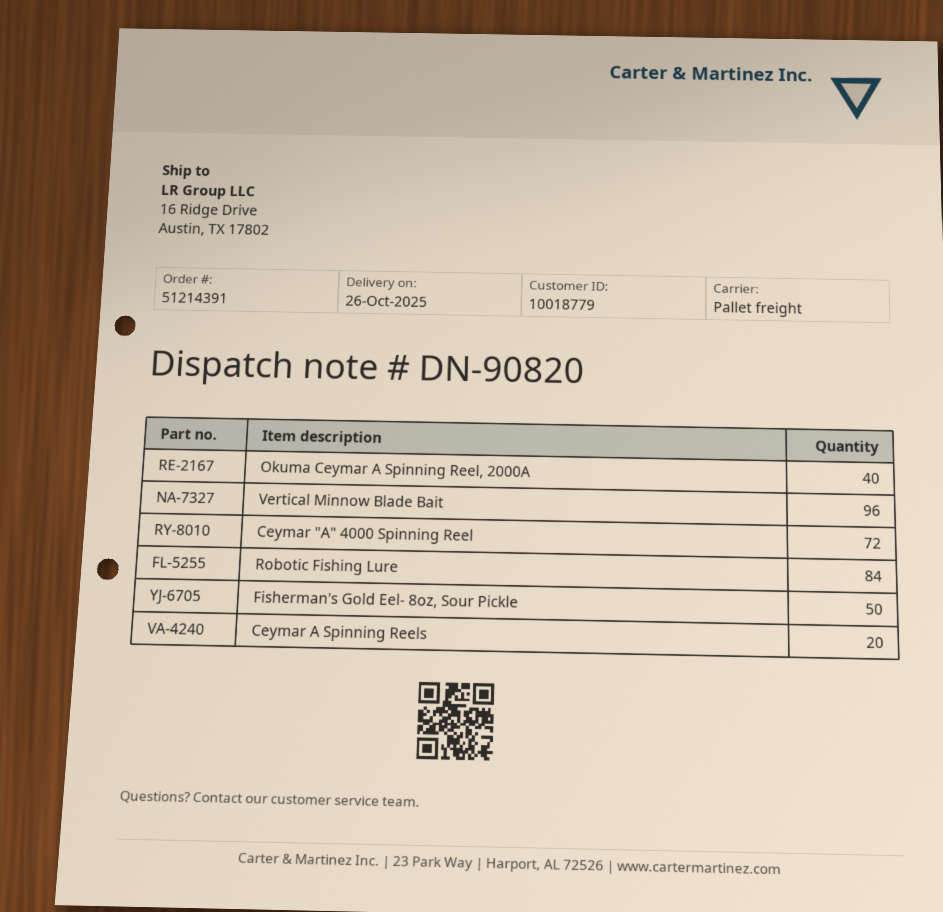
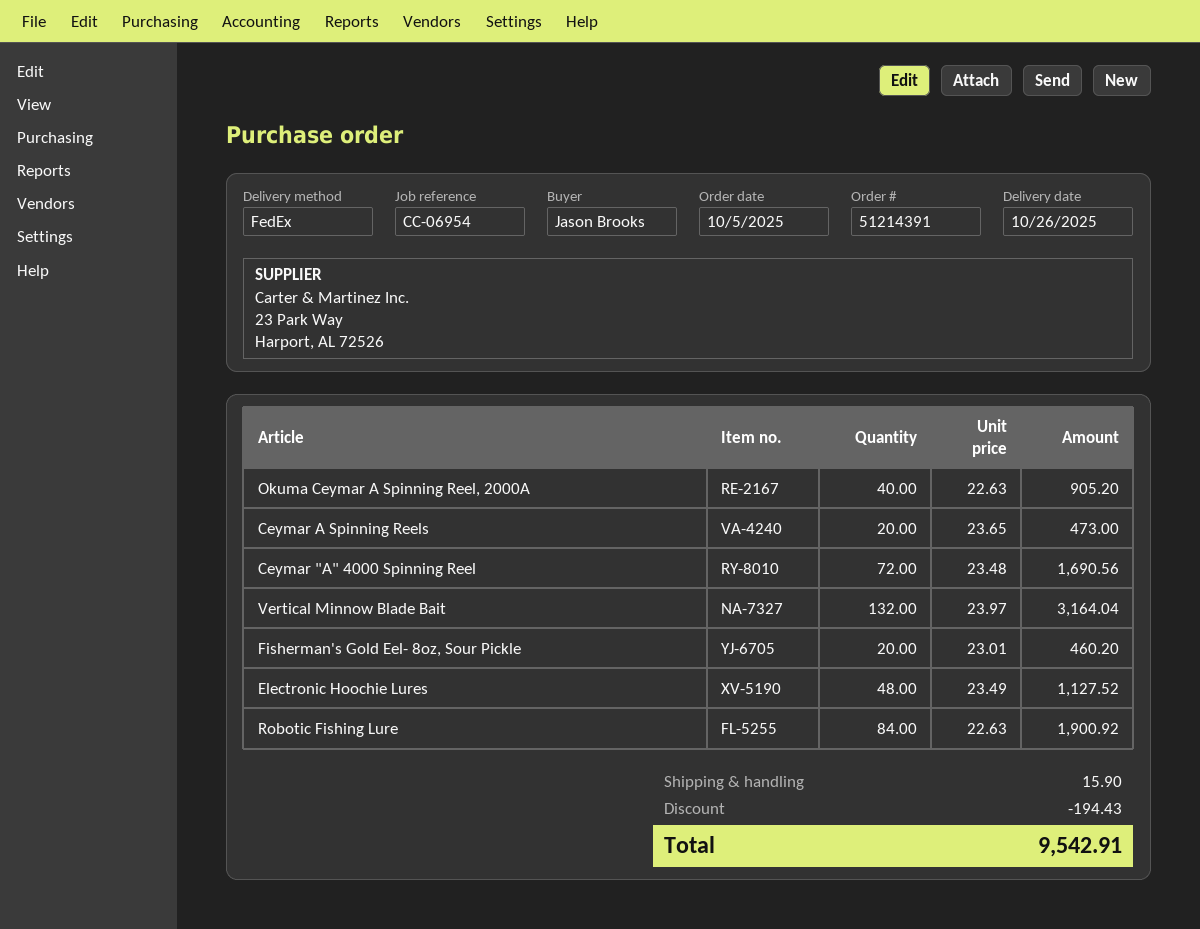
shipping method: pallet freight -> FedEx
Vertical Minnow Blade Bait: 96 -> 132
Fisherman's Gold Eel- 8oz, Sour Pickle: 50 -> 20
Electronic Hoochie Lures: none -> 48

